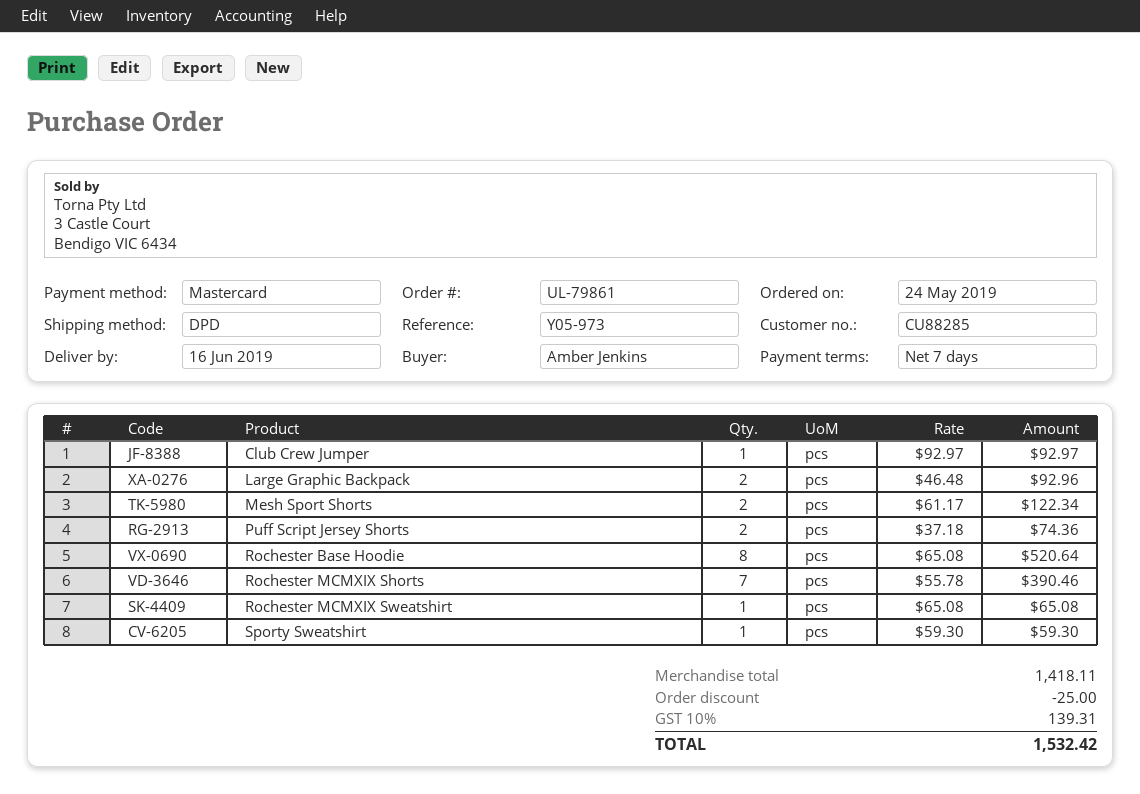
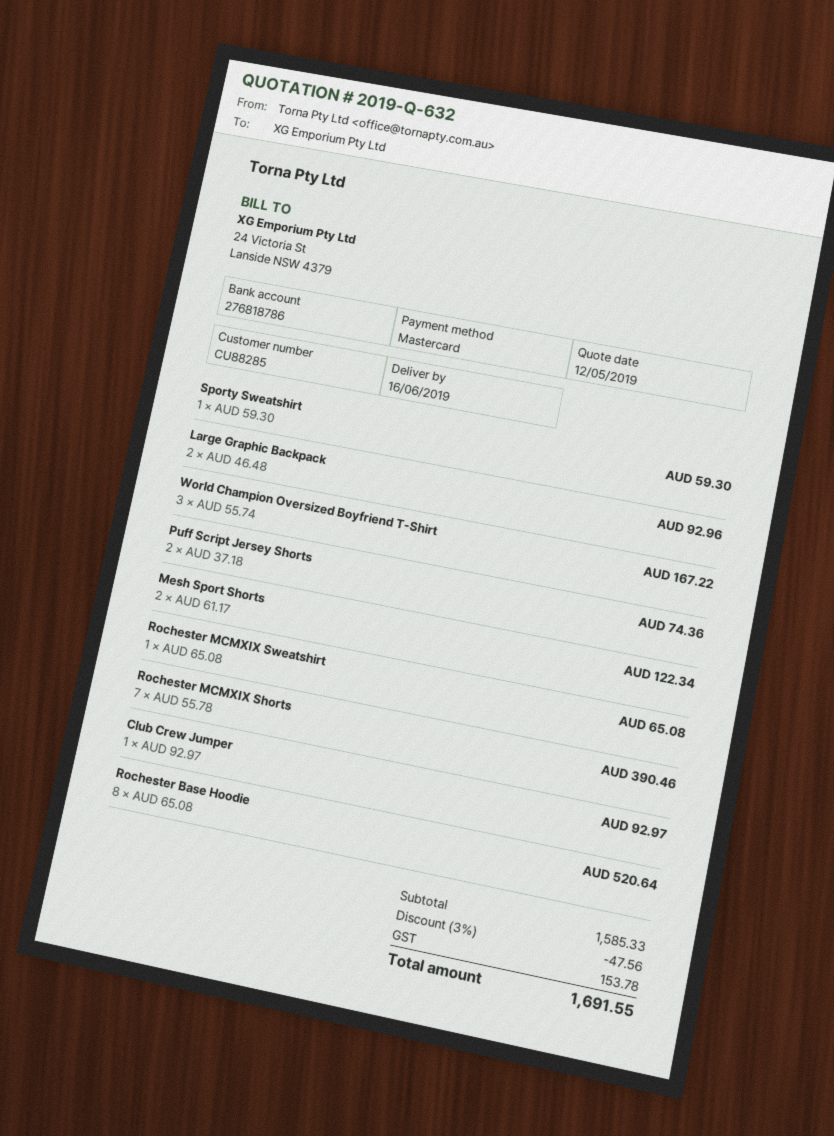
World Champion Oversized Boyfriend T-Shirt: none -> 3 x 55.74 = 167.22
subtotal: 1418.11 -> 1585.33
discount: 25.00 -> 47.56
tax: 139.31 -> 153.78
total: 1532.42 -> 1691.55

